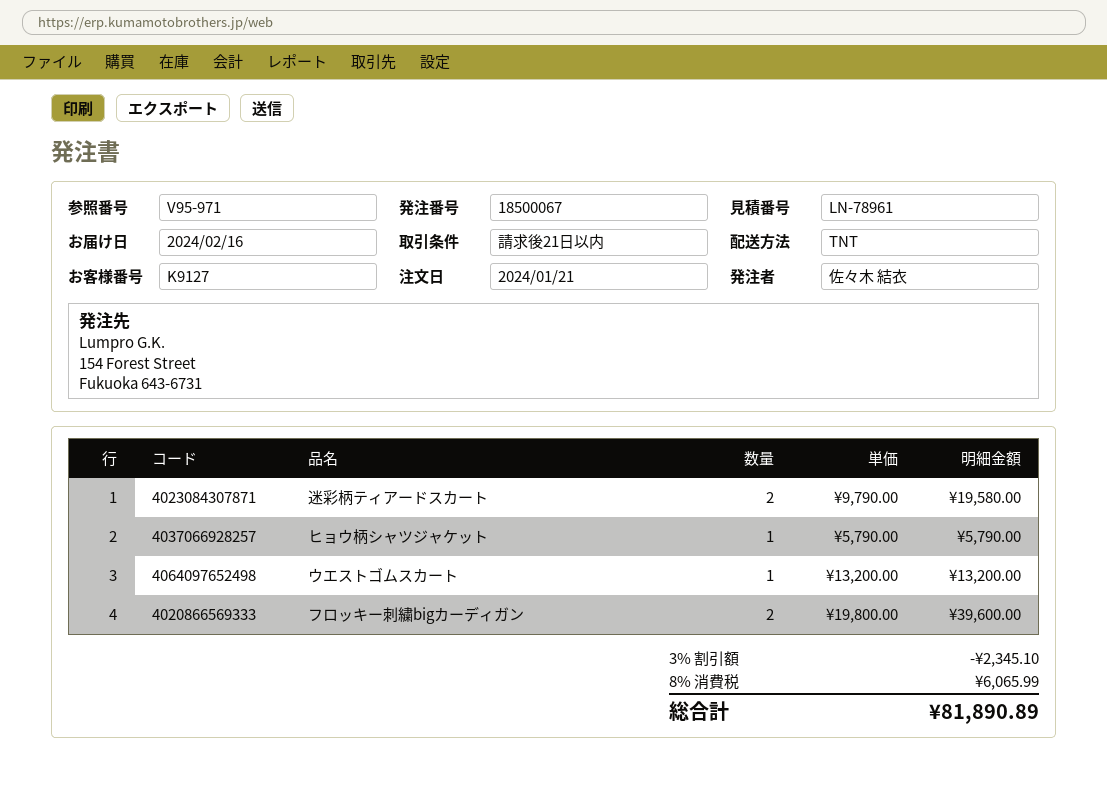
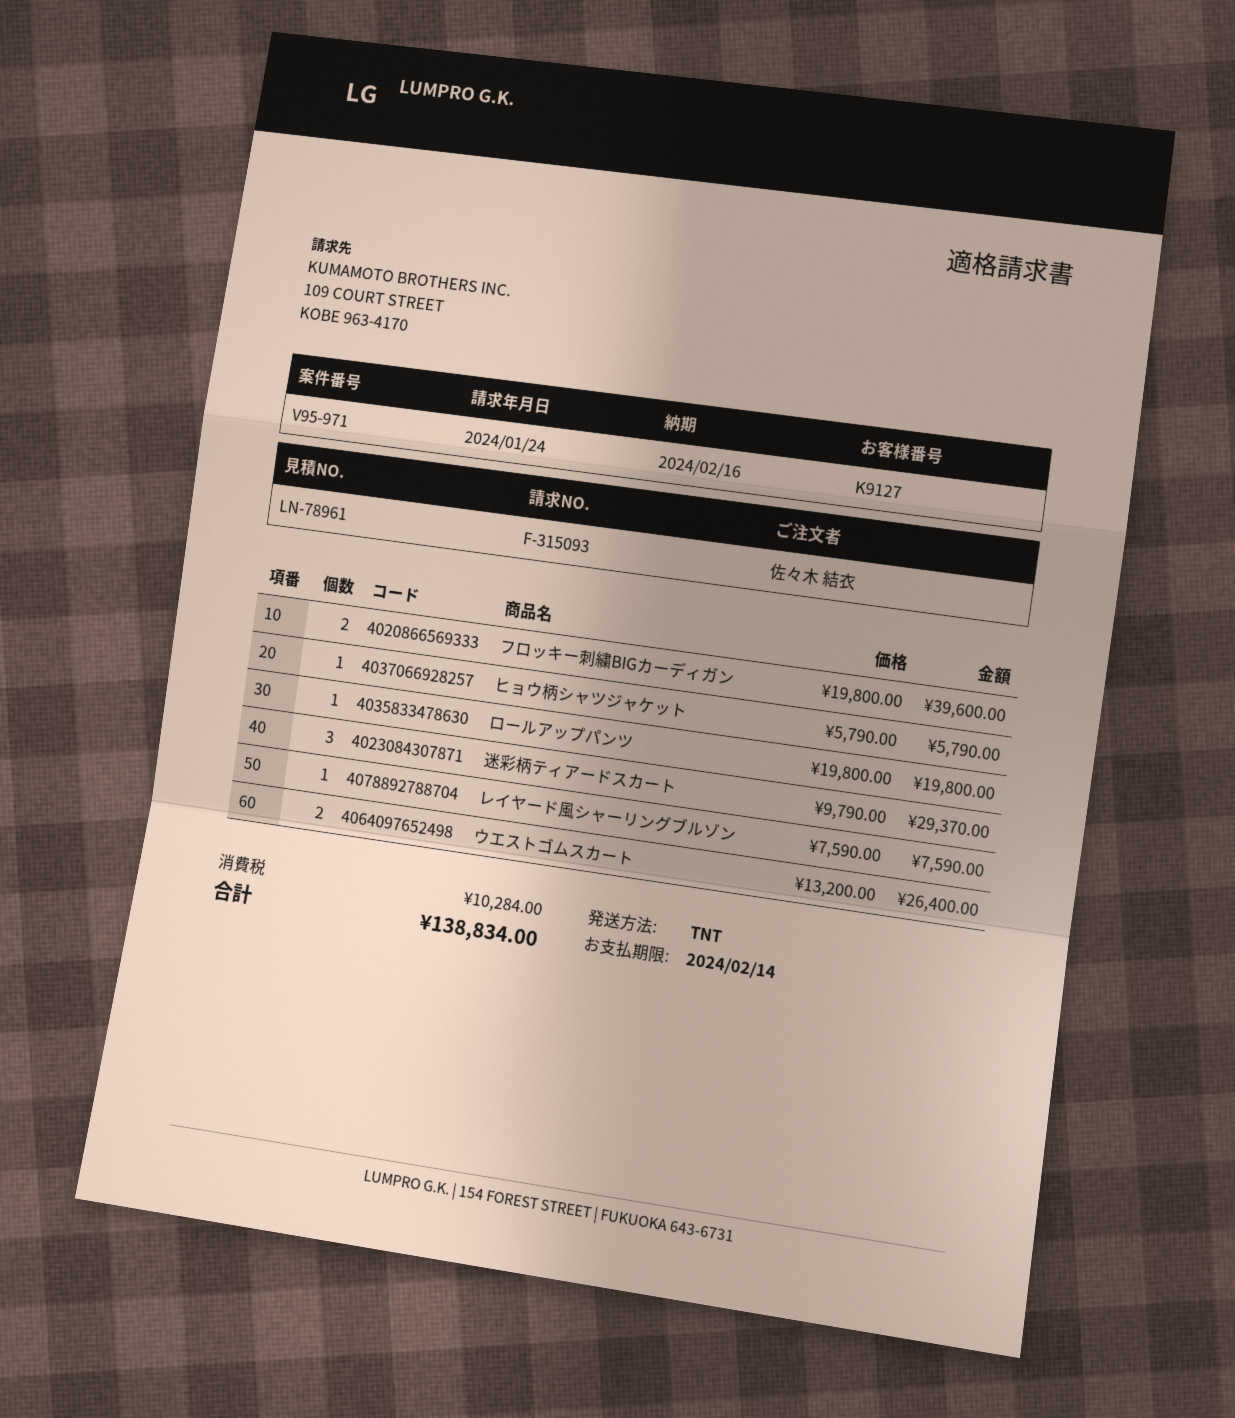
迷彩柄ティアードスカート: 2 x 9790.00 = 19580.00 -> 3 x 9790.00 = 29370.00
ウエストゴムスカート: 1 x 13200.00 = 13200.00 -> 2 x 13200.00 = 26400.00
ロールアップパンツ: none -> 1 x 19800.00 = 19800.00
レイヤード風シャーリングブルゾン: none -> 1 x 7590.00 = 7590.00
discount: 3% = 2345.10 -> none
tax: 6065.99 -> 10284.00
total: 81890.89 -> 138834.00

